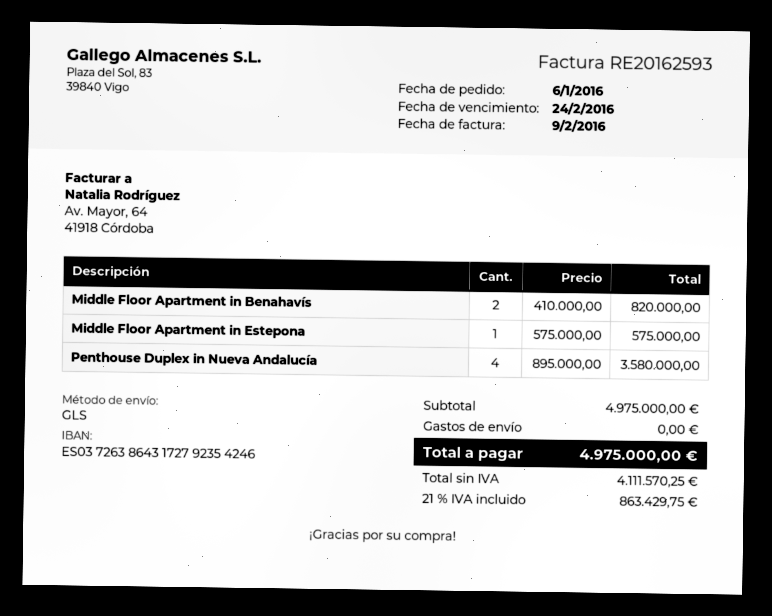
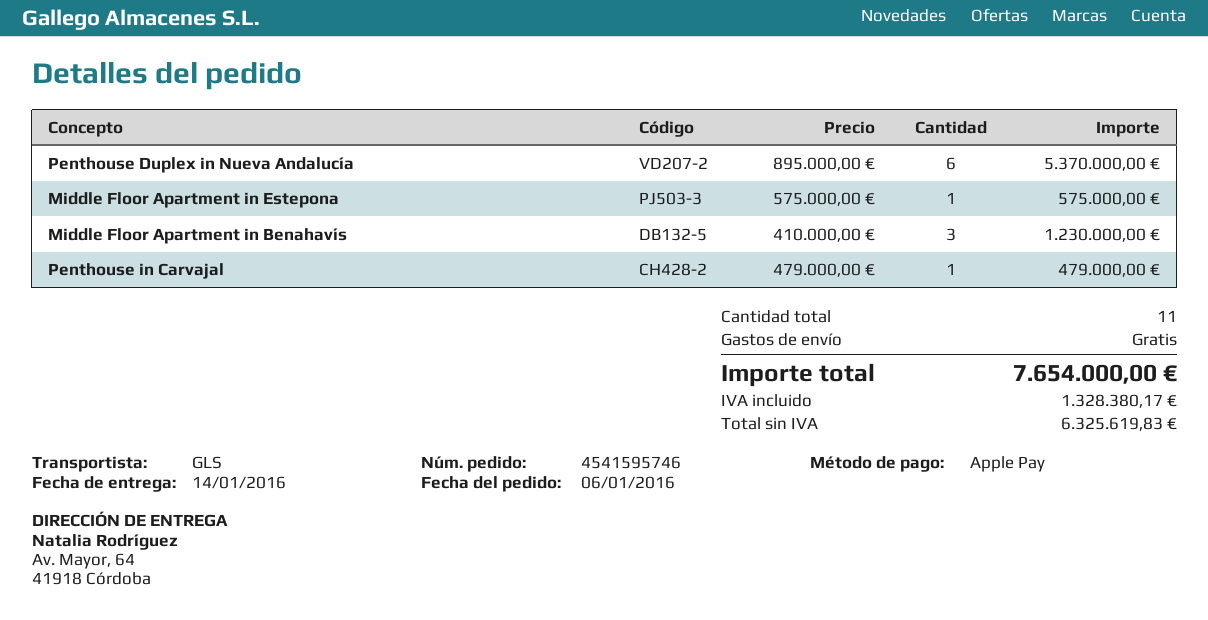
Middle Floor Apartment in Benahavís: 2 x 410000.00 = 820000.00 -> 3 x 410000.00 = 1230000.00
Penthouse Duplex in Nueva Andalucía: 4 x 895000.00 = 3580000.00 -> 6 x 895000.00 = 5370000.00
Penthouse in Carvajal: none -> 1 x 479000.00 = 479000.00
net: 4111570.25 -> 6325619.83
tax: 863429.75 -> 1328380.17
total: 4975000.00 -> 7654000.00

